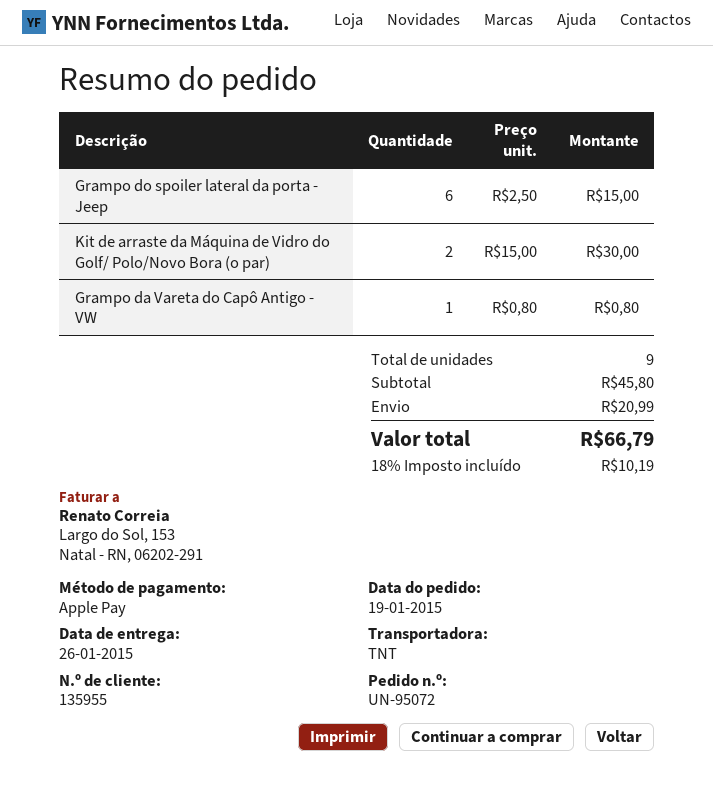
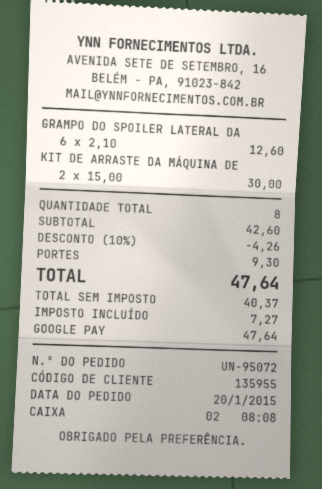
order date: 2015-01-19 -> 2015-01-20
payment method: Apple Pay -> Google Pay
Grampo do spoiler lateral da porta - Jeep: 6 x 2.50 = 15.00 -> 6 x 2.10 = 12.60
Grampo da Vareta do Capô Antigo - VW: 1 x 0.80 = 0.80 -> none
total quantity: 9 -> 8
subtotal: 45.80 -> 42.60
discount: none -> 10% = 4.26
shipping: 20.99 -> 9.30
tax: 10.19 -> 7.27
total: 66.79 -> 47.64

